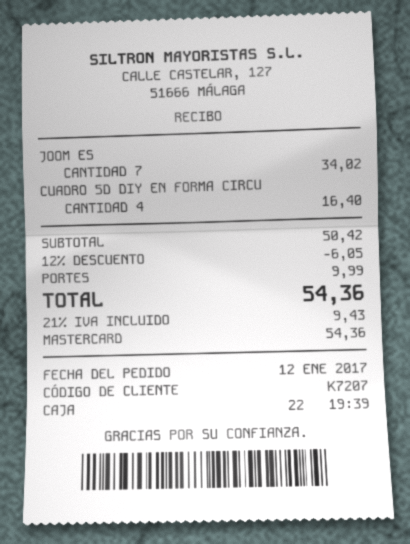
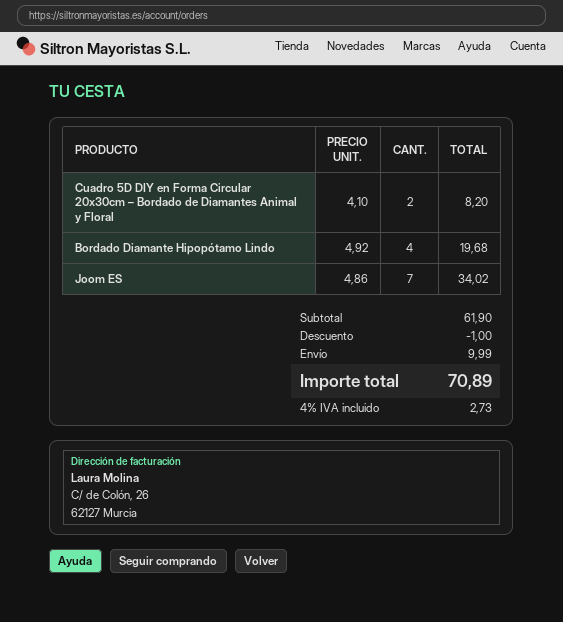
CUADRO 5D DIY EN FORMA CIRCU: 4 for 16.40 -> 2 for 8.20
Bordado Diamante Hipopótamo Lindo: none -> 4 for 19.68
subtotal: 50.42 -> 61.90
discount: 6.05 -> 1.00
tax: 21% = 9.43 -> 4% = 2.73
total: 54.36 -> 70.89

